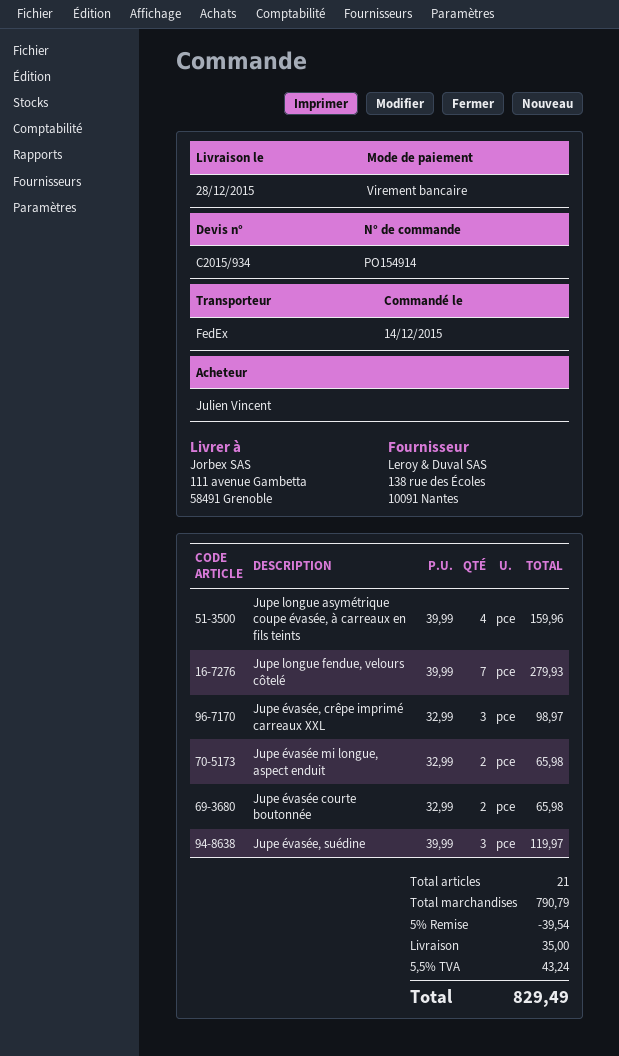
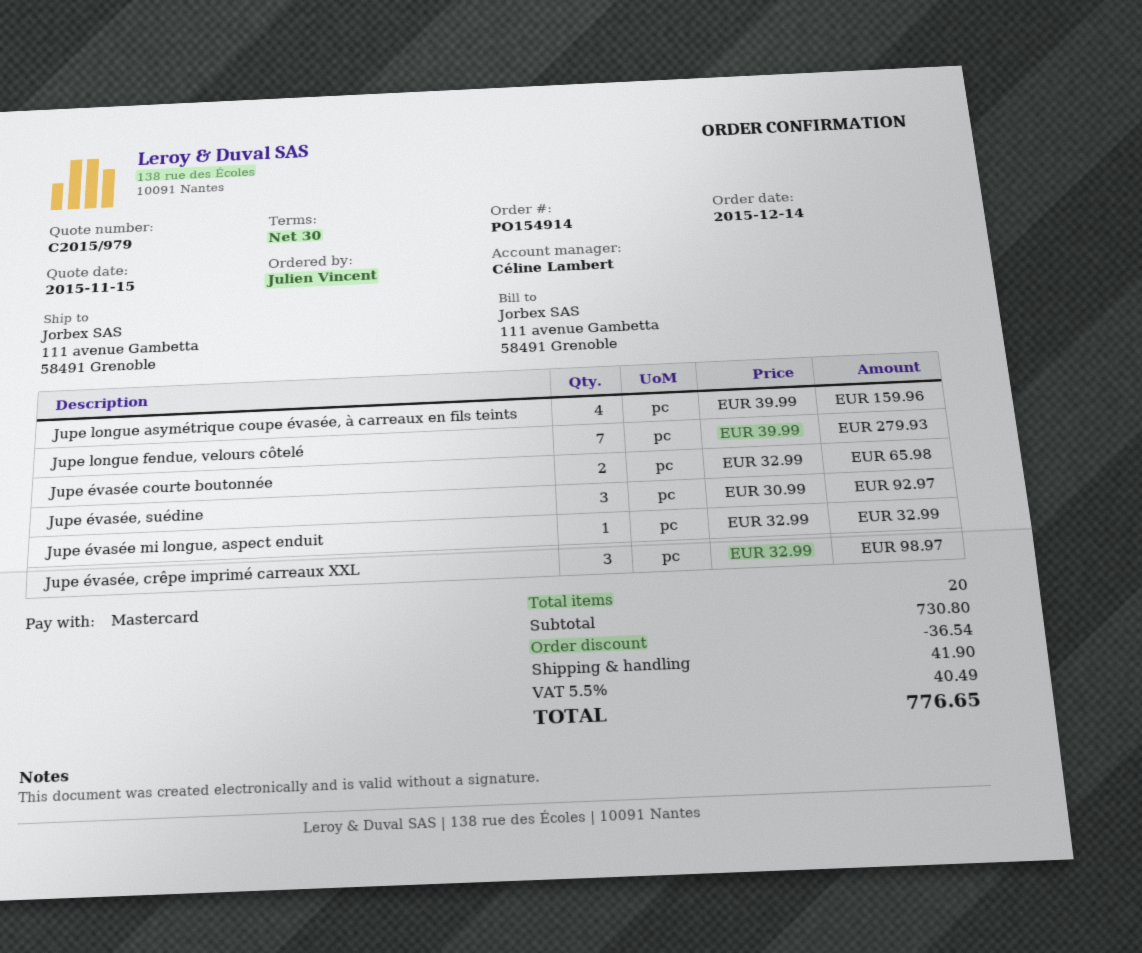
quote number: C2015/934 -> C2015/979
payment method: bank transfer -> Mastercard
Jupe évasée mi longue, aspect enduit: 2 x 32.99 = 65.98 -> 1 x 32.99 = 32.99
Jupe évasée, suédine: 3 x 39.99 = 119.97 -> 3 x 30.99 = 92.97
total quantity: 21 -> 20
subtotal: 790.79 -> 730.80
discount: 39.54 -> 36.54
shipping: 35.00 -> 41.90
tax: 5.5% = 43.24 -> 5.5% = 40.49
total: 829.49 -> 776.65

